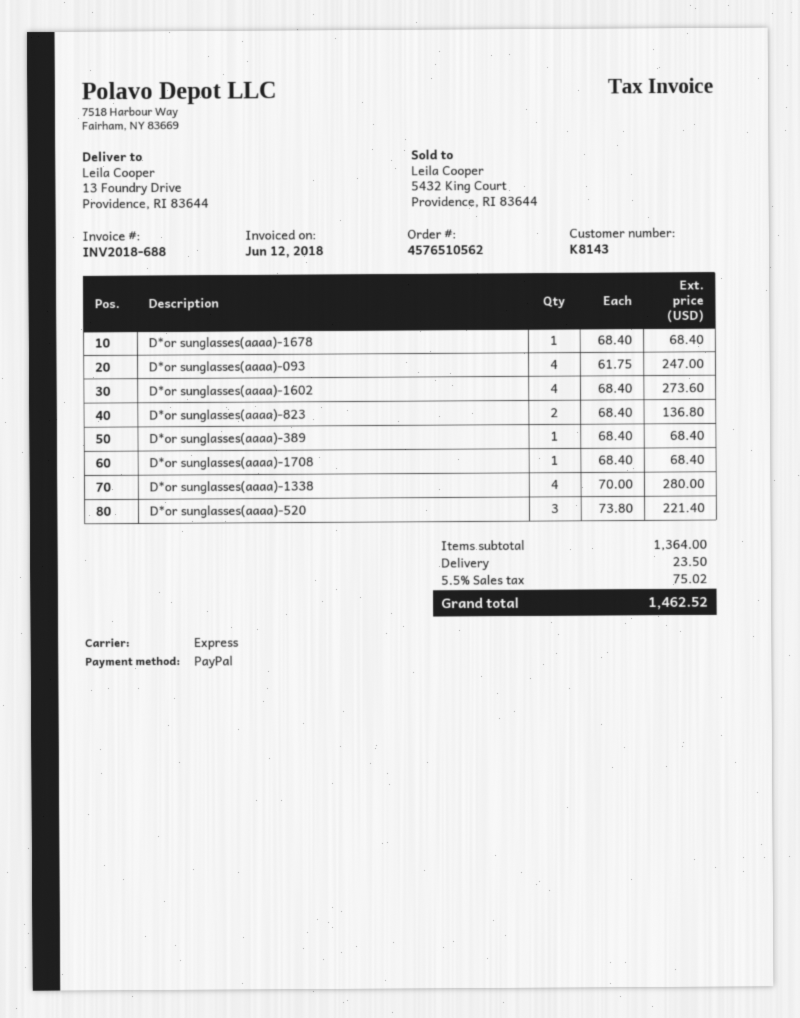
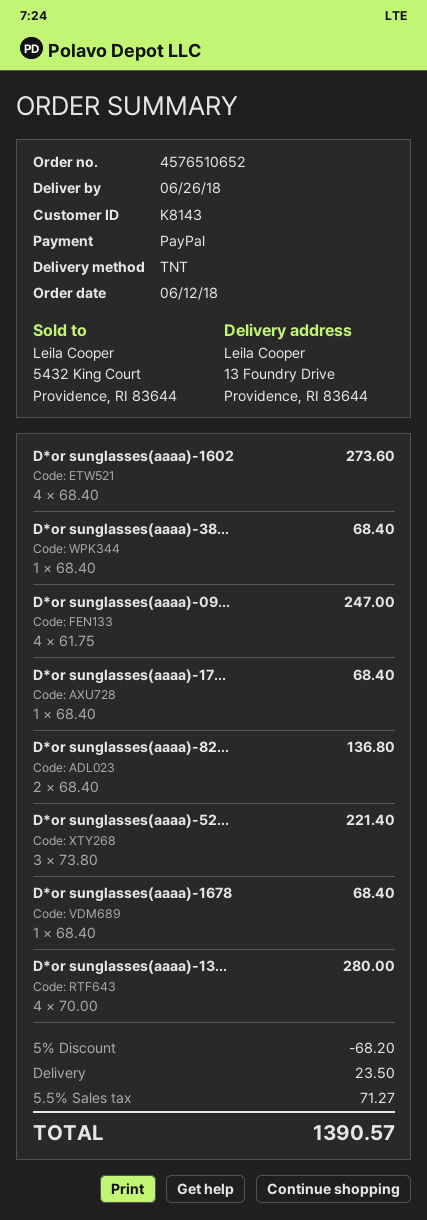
order number: 4576510562 -> 4576510652
shipping method: express -> TNT
discount: none -> 5% = 68.20
tax: 5.5% = 75.02 -> 5.5% = 71.27
total: 1462.52 -> 1390.57

